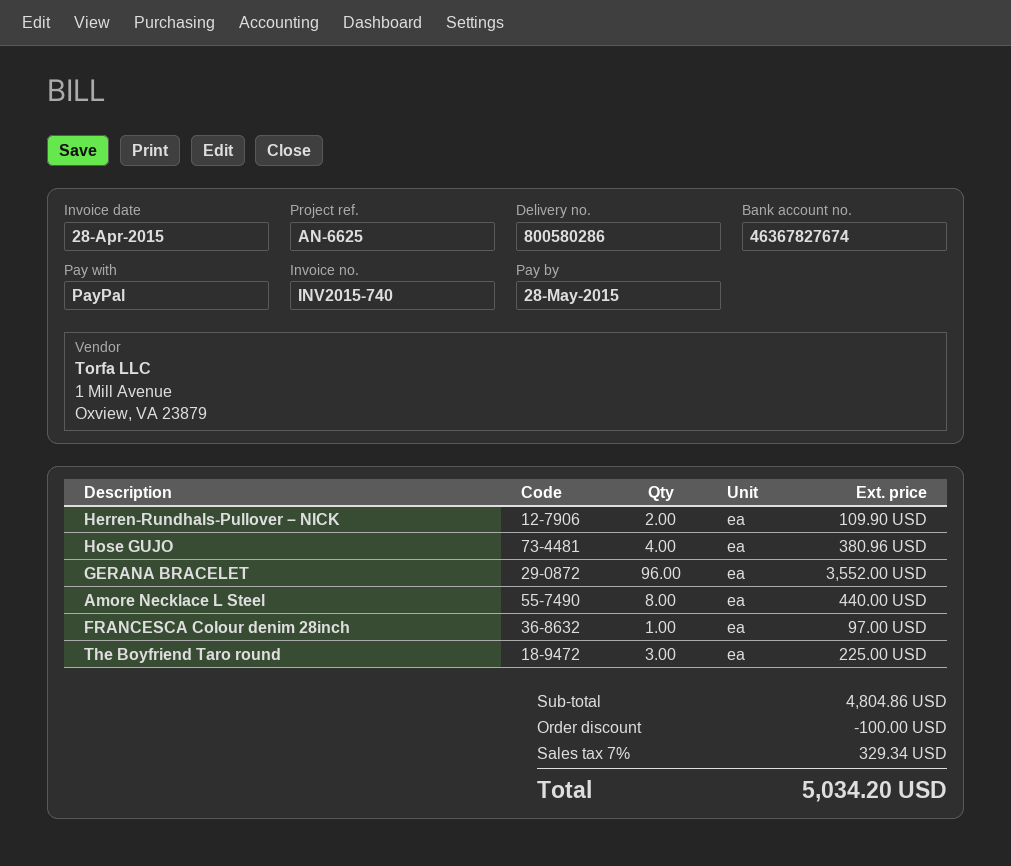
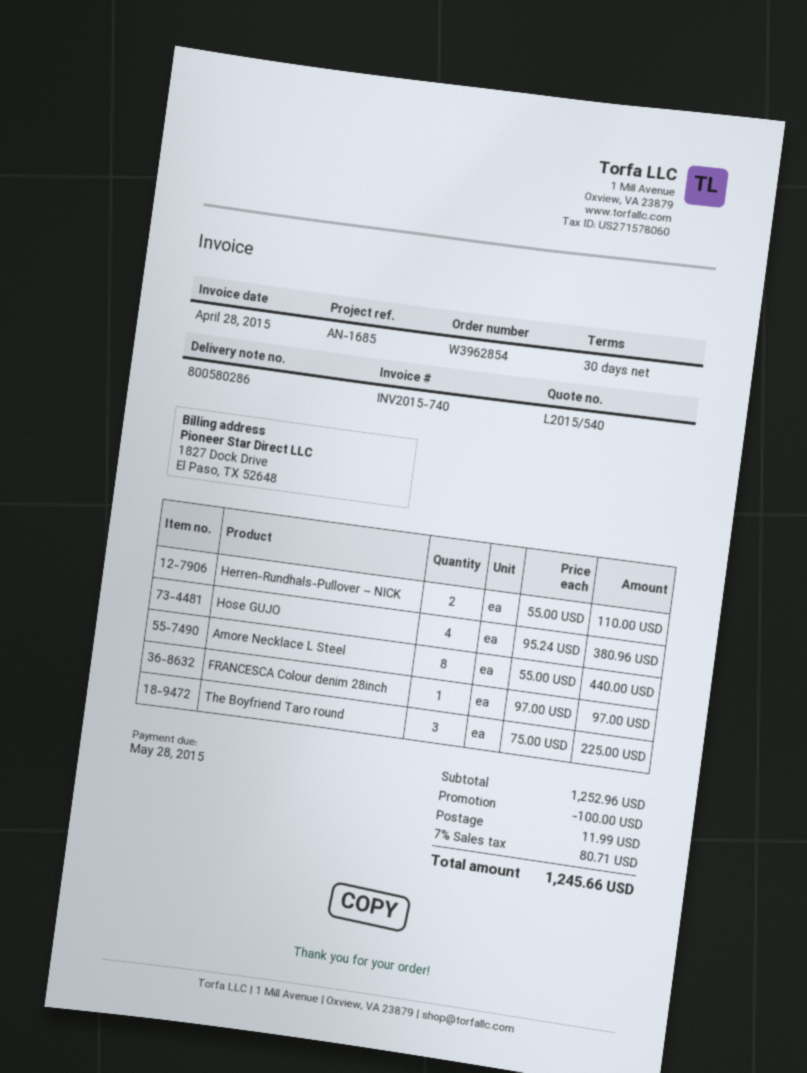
reference: AN-6625 -> AN-1685
Herren-Rundhals-Pullover – NICK: 2 for 109.90 -> 2 for 110.00
GERANA BRACELET: 96 for 3552.00 -> none
subtotal: 4804.86 -> 1252.96
shipping: none -> 11.99
tax: 7% = 329.34 -> 7% = 80.71
total: 5034.20 -> 1245.66

